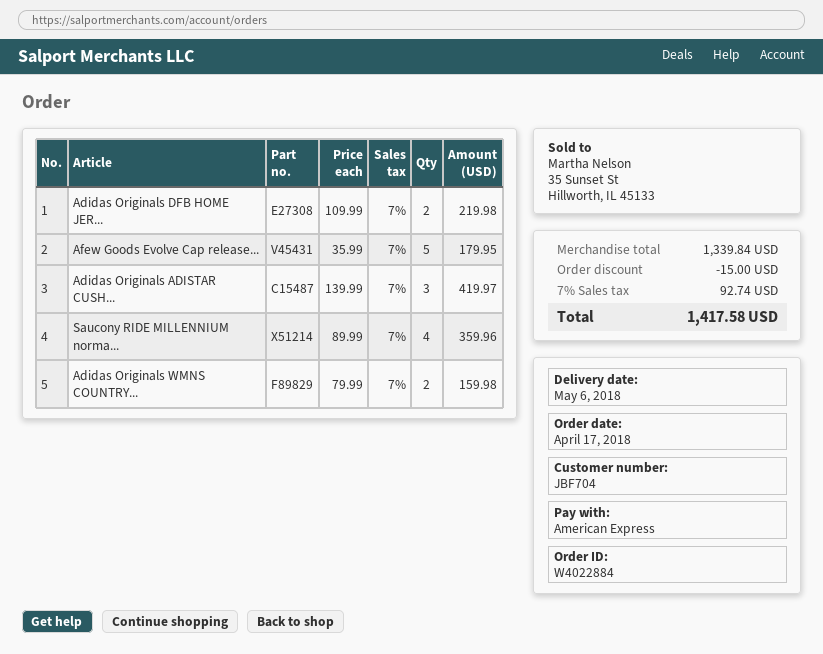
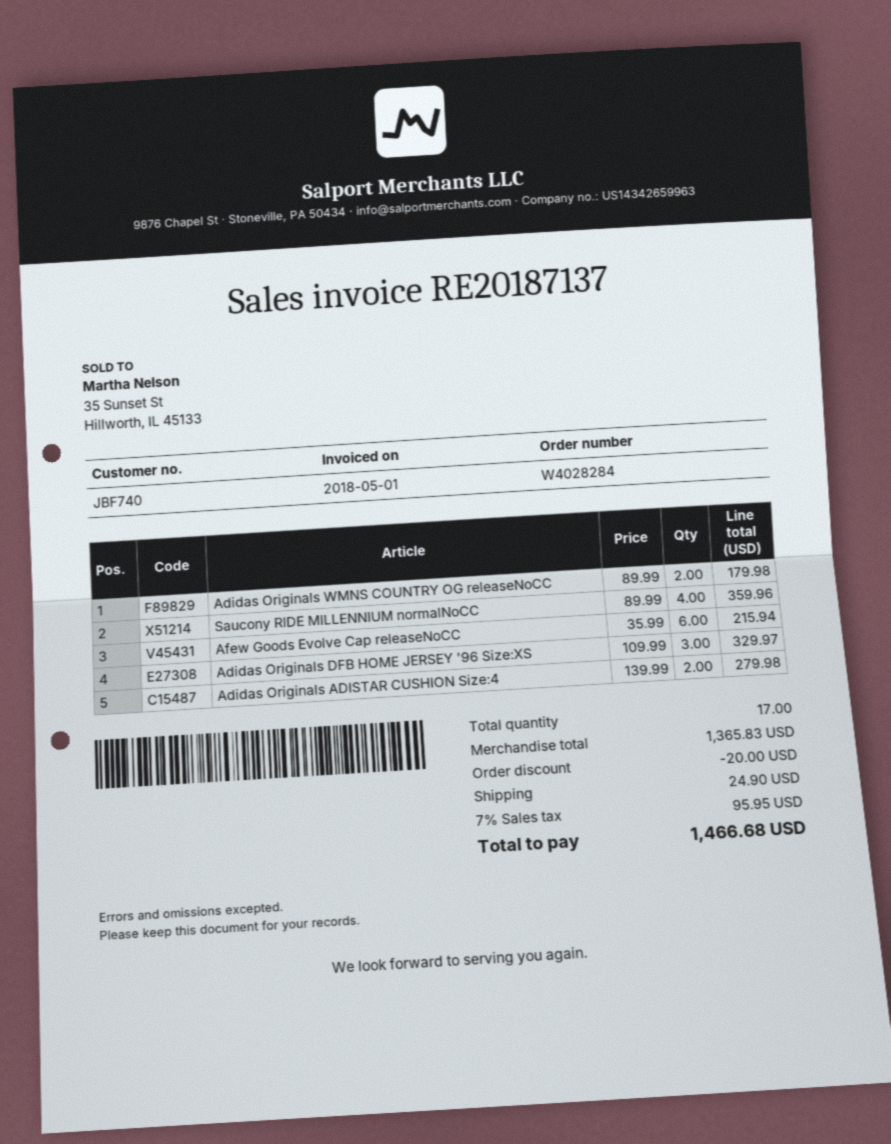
order number: W4022884 -> W4028284
customer number: JBF704 -> JBF740
Adidas Originals DFB HOME JER...: 2 x 109.99 = 219.98 -> 3 x 109.99 = 329.97
Afew Goods Evolve Cap release...: 5 x 35.99 = 179.95 -> 6 x 35.99 = 215.94
Adidas Originals ADISTAR CUSH...: 3 x 139.99 = 419.97 -> 2 x 139.99 = 279.98
Adidas Originals WMNS COUNTRY...: 2 x 79.99 = 159.98 -> 2 x 89.99 = 179.98
subtotal: 1339.84 -> 1365.83
discount: 15.00 -> 20.00
shipping: none -> 24.90
tax: 7% = 92.74 -> 7% = 95.95
total: 1417.58 -> 1466.68

